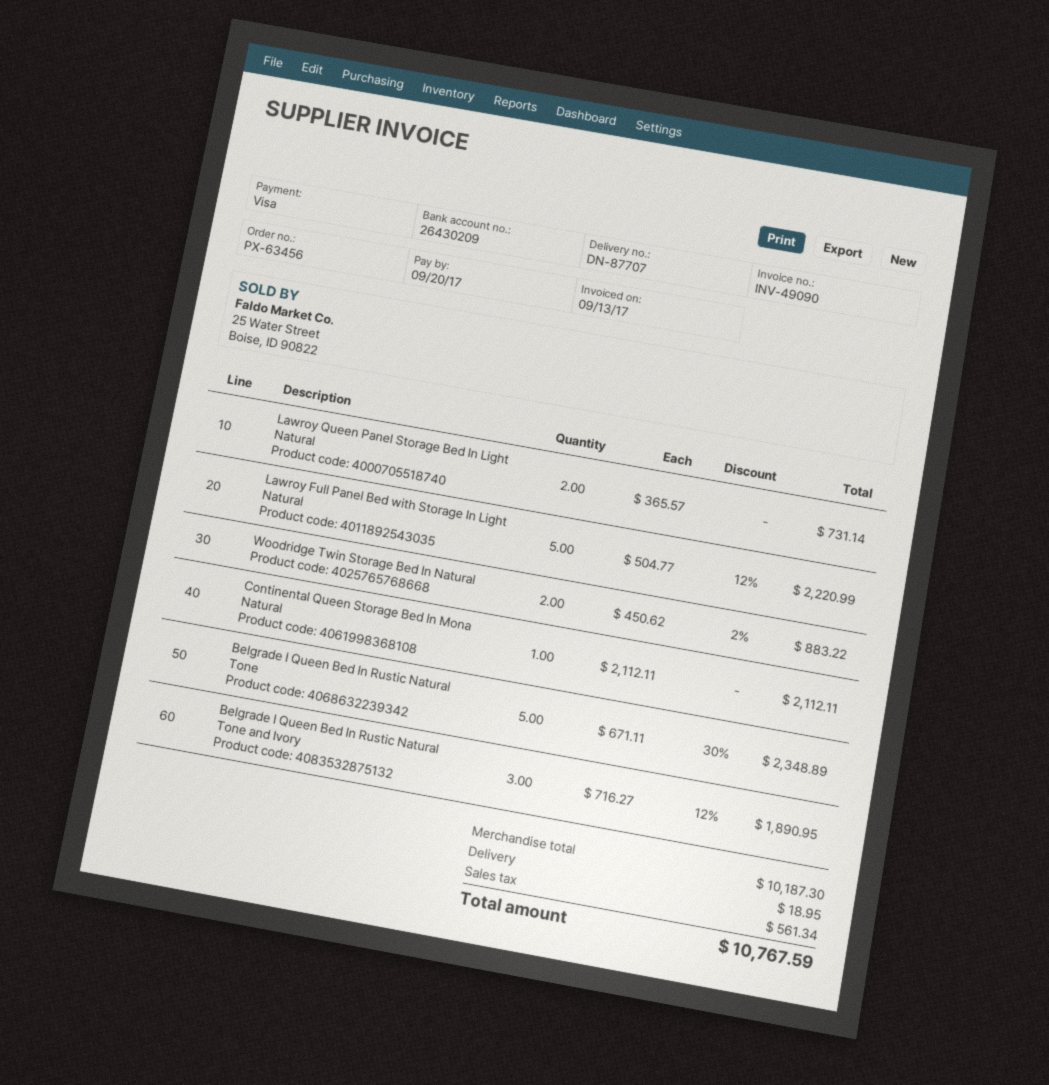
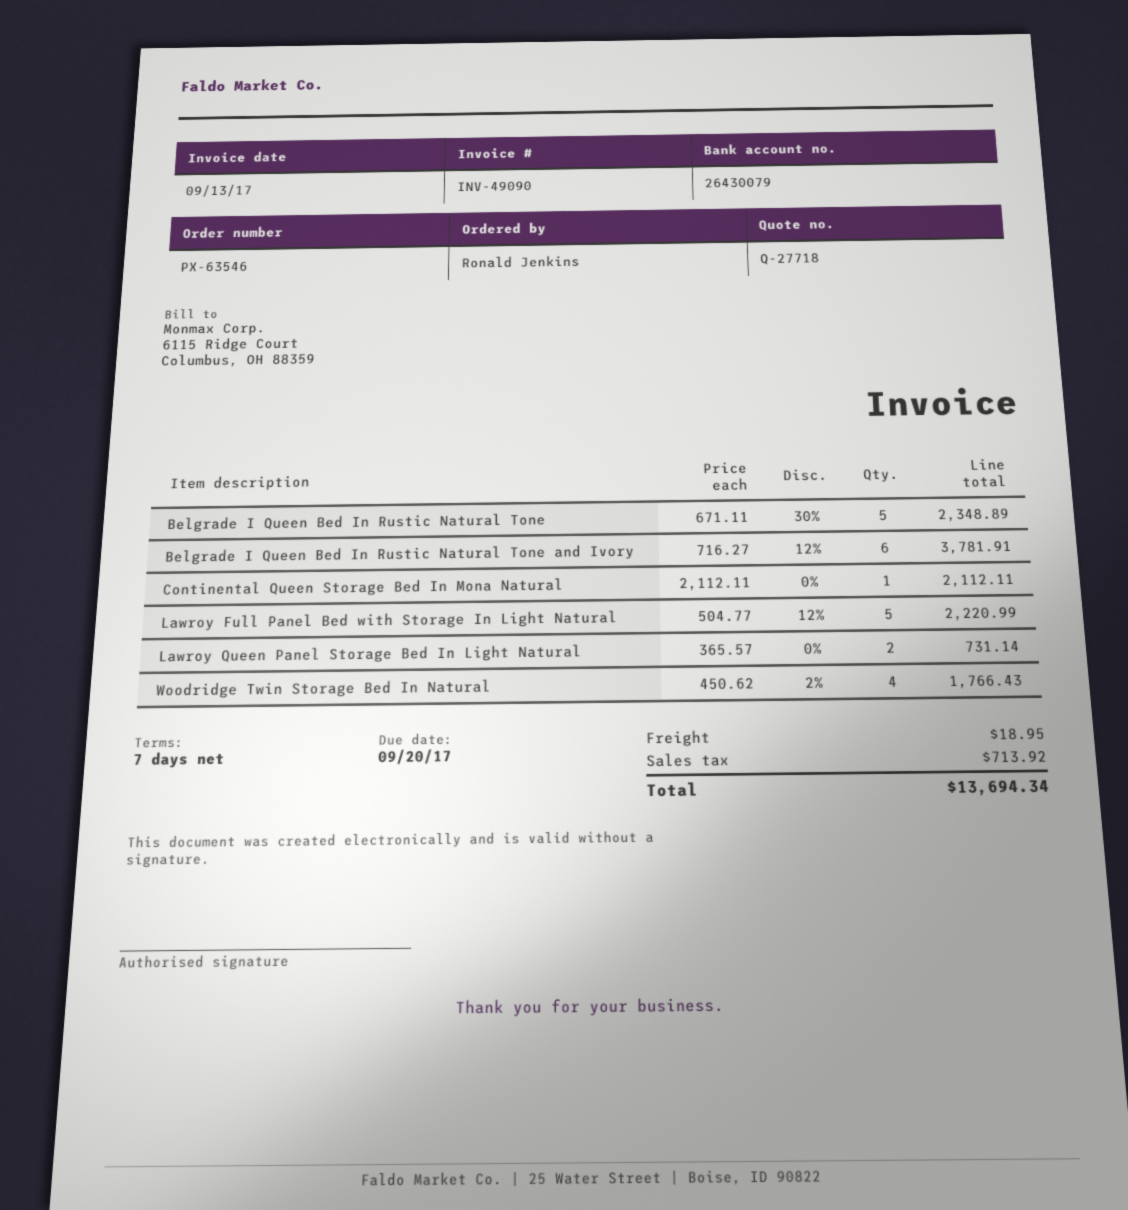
order number: PX-63456 -> PX-63546
bank account: 26430209 -> 26430079
Woodridge Twin Storage Bed In Natural: 2 x 450.62 - 2% = 883.22 -> 4 x 450.62 - 2% = 1766.43
Belgrade I Queen Bed In Rustic Natural Tone and Ivory: 3 x 716.27 - 12% = 1890.95 -> 6 x 716.27 - 12% = 3781.91
tax: 561.34 -> 713.92
total: 10767.59 -> 13694.34

